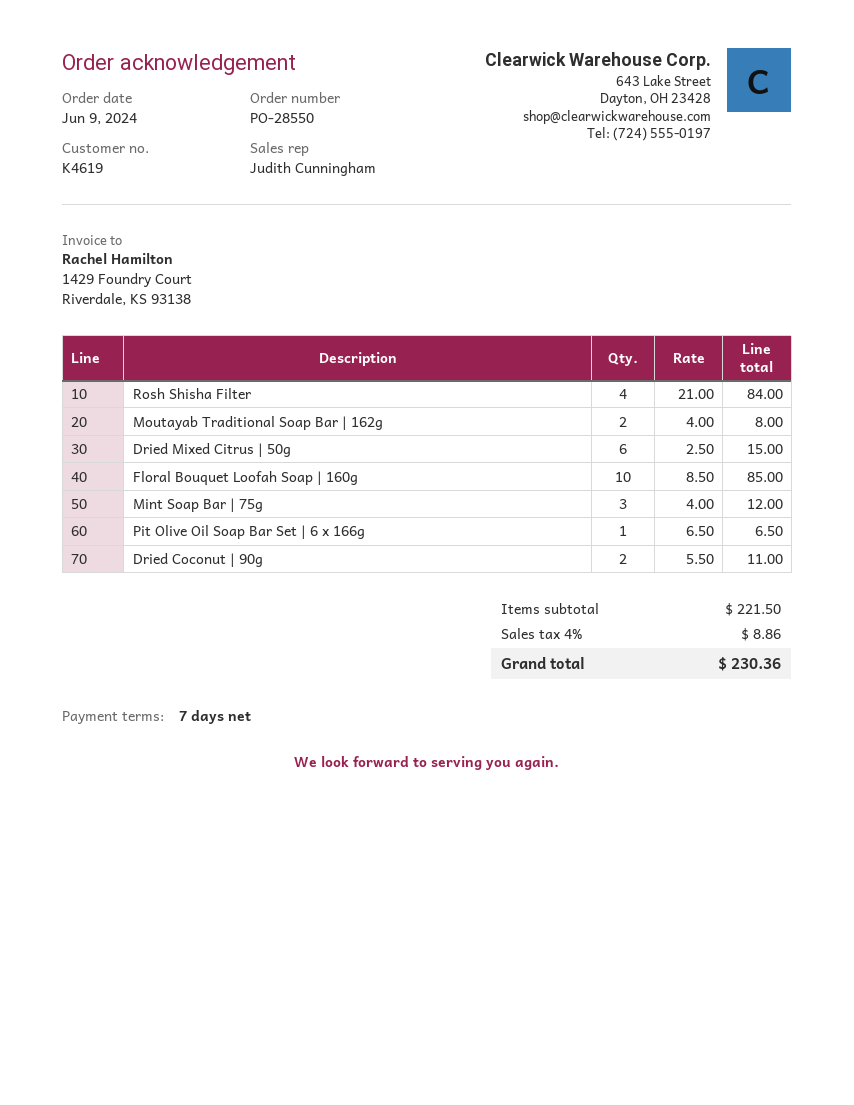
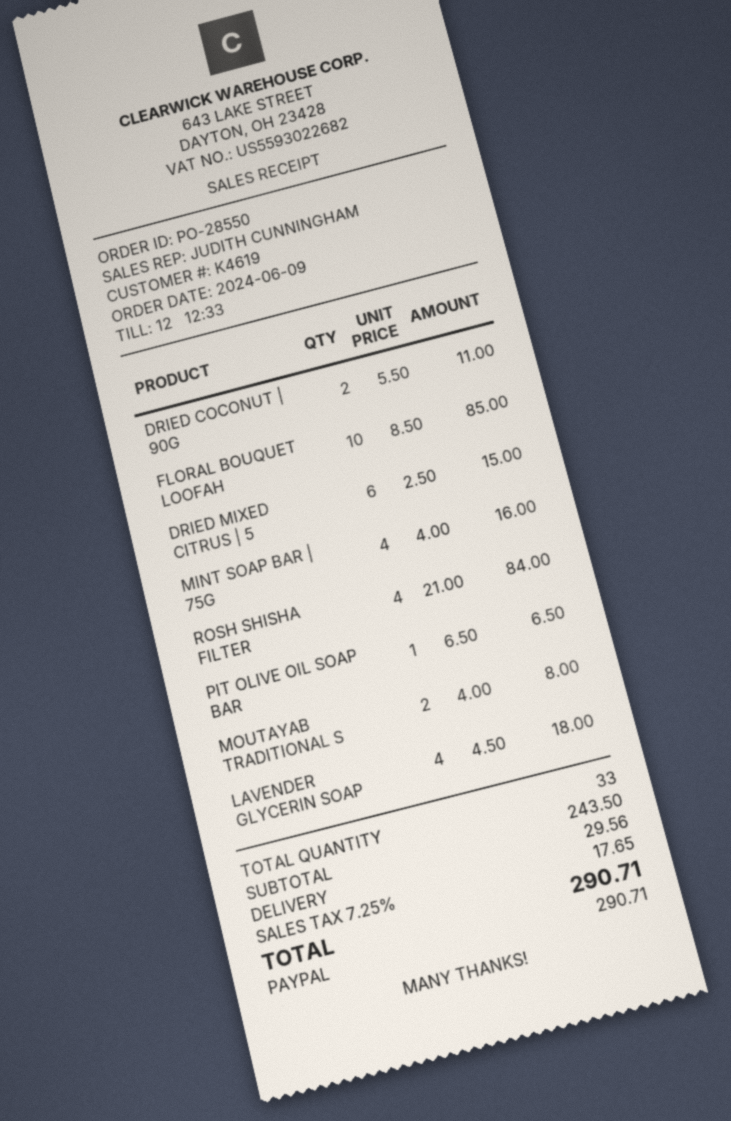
Mint Soap Bar | 75g: 3 x 4.00 = 12.00 -> 4 x 4.00 = 16.00
LAVENDER GLYCERIN SOAP: none -> 4 x 4.50 = 18.00
subtotal: 221.50 -> 243.50
shipping: none -> 29.56
tax: 4% = 8.86 -> 7.25% = 17.65
total: 230.36 -> 290.71

